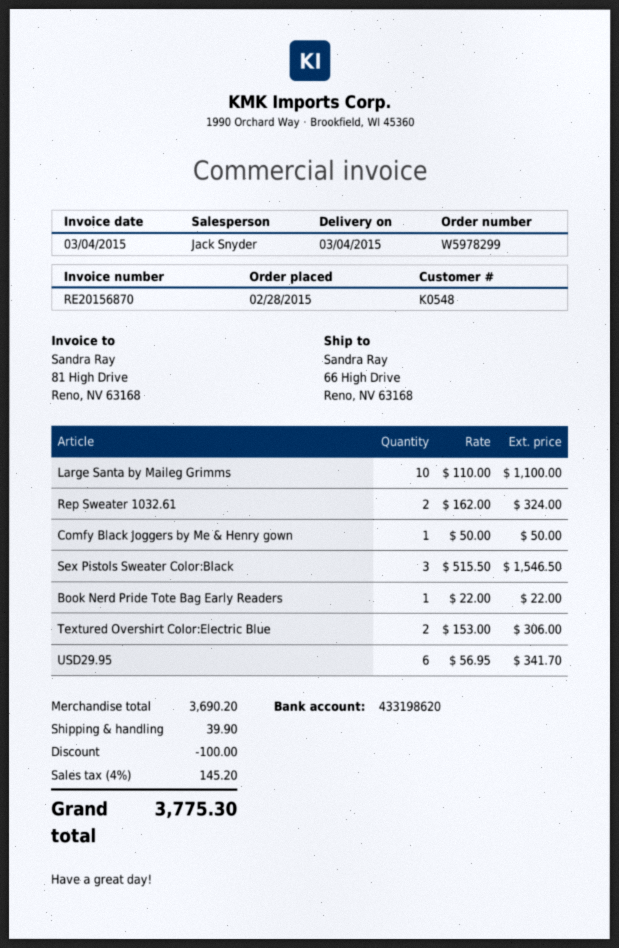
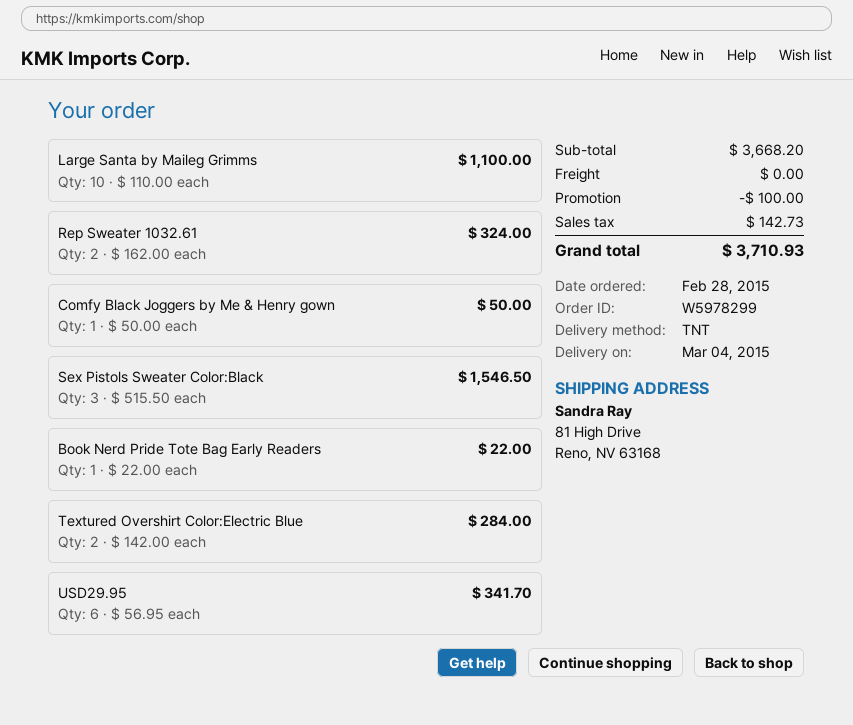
ship to: 66 High Drive, Reno, NV 63168 -> 81 High Drive, Reno, NV 63168
Textured Overshirt Color:Electric Blue: 2 x 153.00 = 306.00 -> 2 x 142.00 = 284.00
subtotal: 3690.20 -> 3668.20
shipping: 39.90 -> 0.00
tax: 145.20 -> 142.73
total: 3775.30 -> 3710.93

